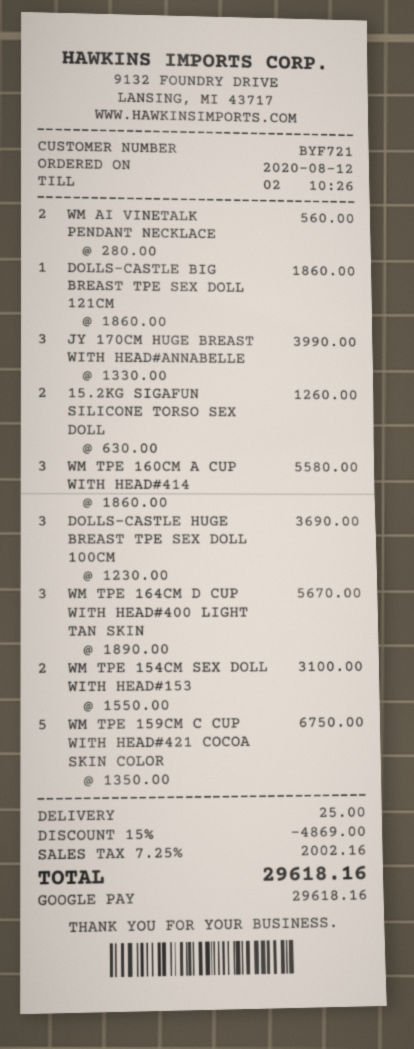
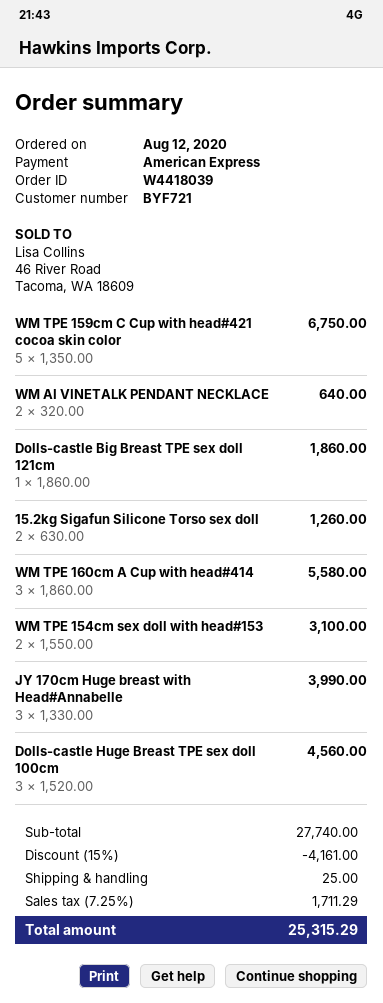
payment method: Google Pay -> American Express
WM AI VINETALK PENDANT NECKLACE: 2 x 280.00 = 560.00 -> 2 x 320.00 = 640.00
DOLLS-CASTLE HUGE BREAST TPE SEX DOLL 100CM: 3 x 1230.00 = 3690.00 -> 3 x 1520.00 = 4560.00
WM TPE 164CM D CUP WITH HEAD#400 LIGHT TAN SKIN: 3 x 1890.00 = 5670.00 -> none
discount: 15% = 4869.00 -> 15% = 4161.00
tax: 7.25% = 2002.16 -> 7.25% = 1711.29
total: 29618.16 -> 25315.29

